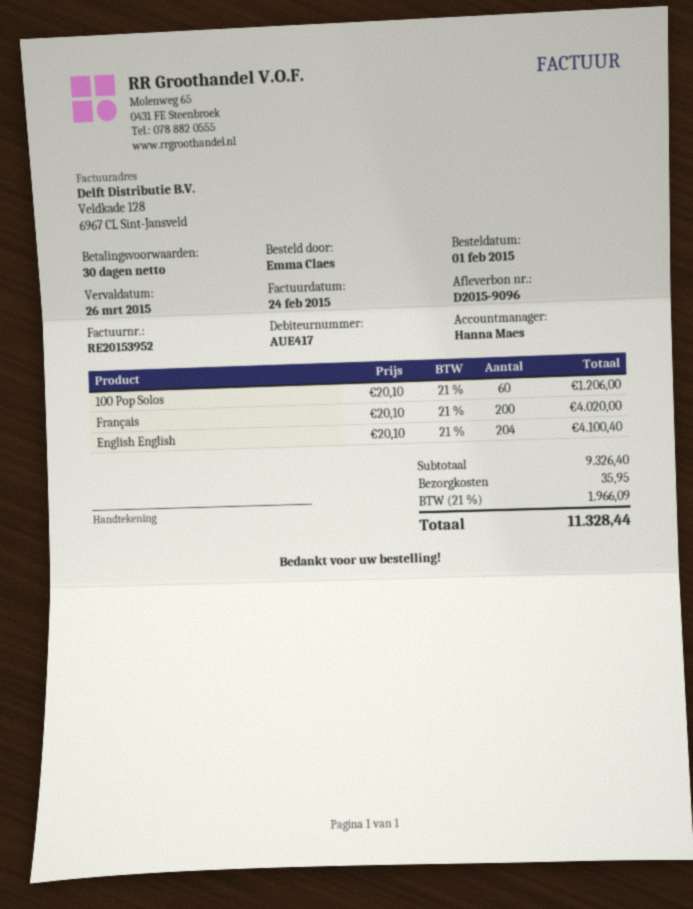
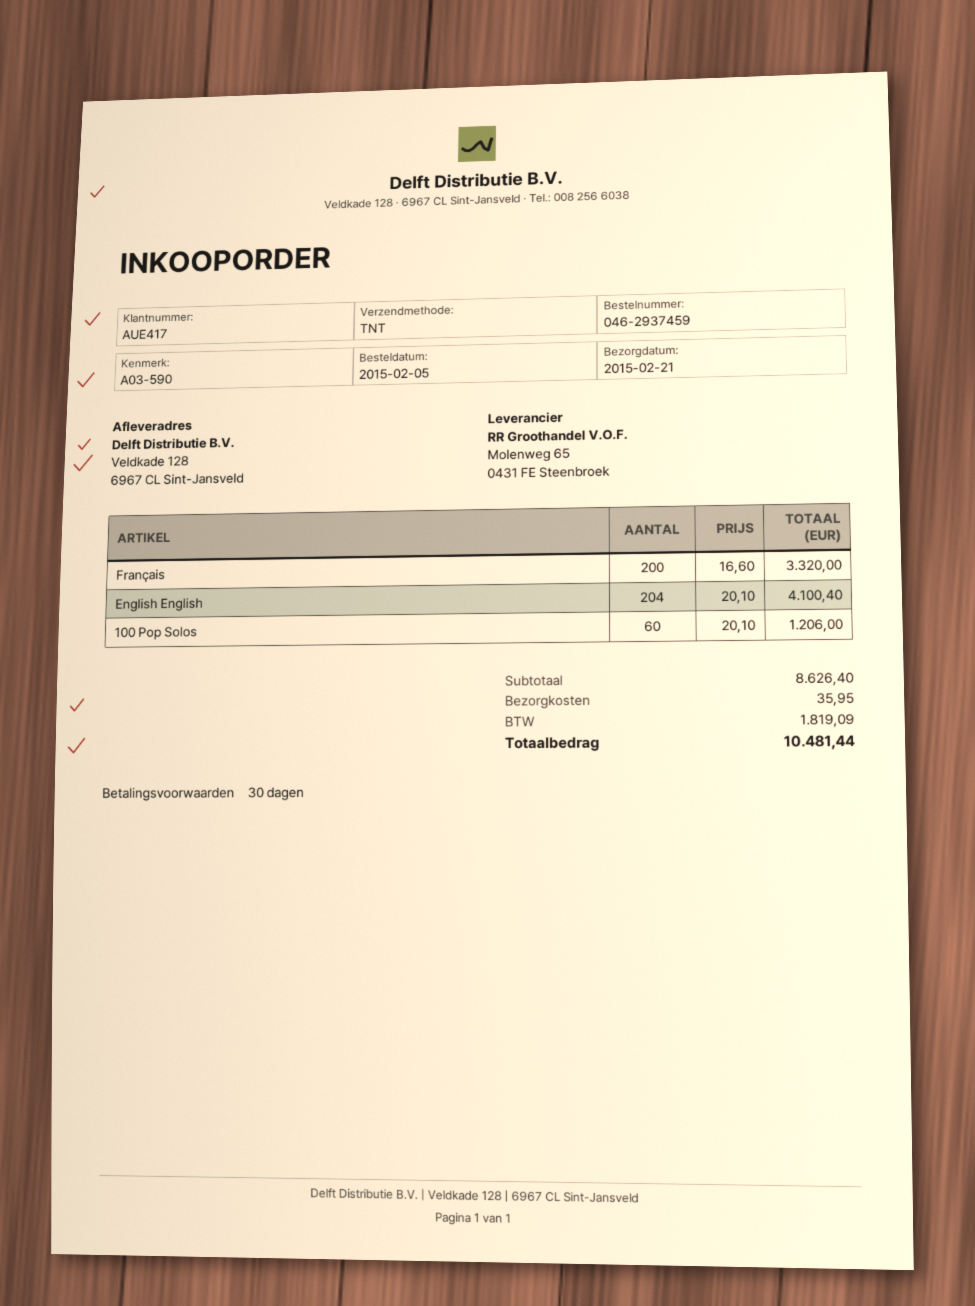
order date: 2015-02-01 -> 2015-02-05
Français: 200 x 20.10 = 4020.00 -> 200 x 16.60 = 3320.00
subtotal: 9326.40 -> 8626.40
tax: 1966.09 -> 1819.09
total: 11328.44 -> 10481.44

